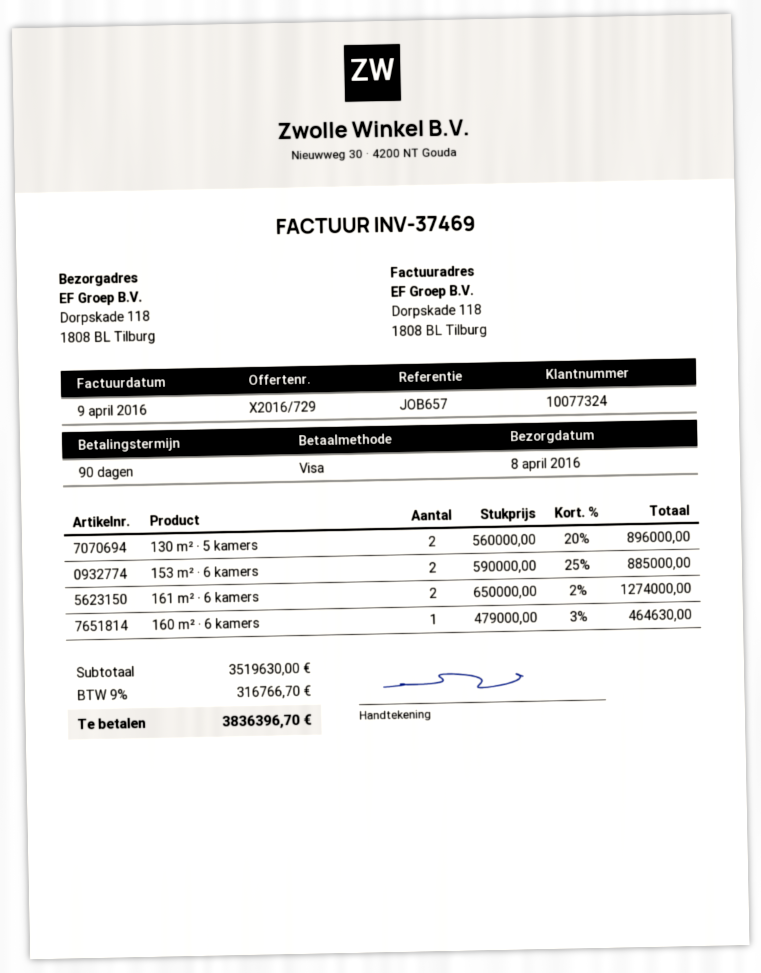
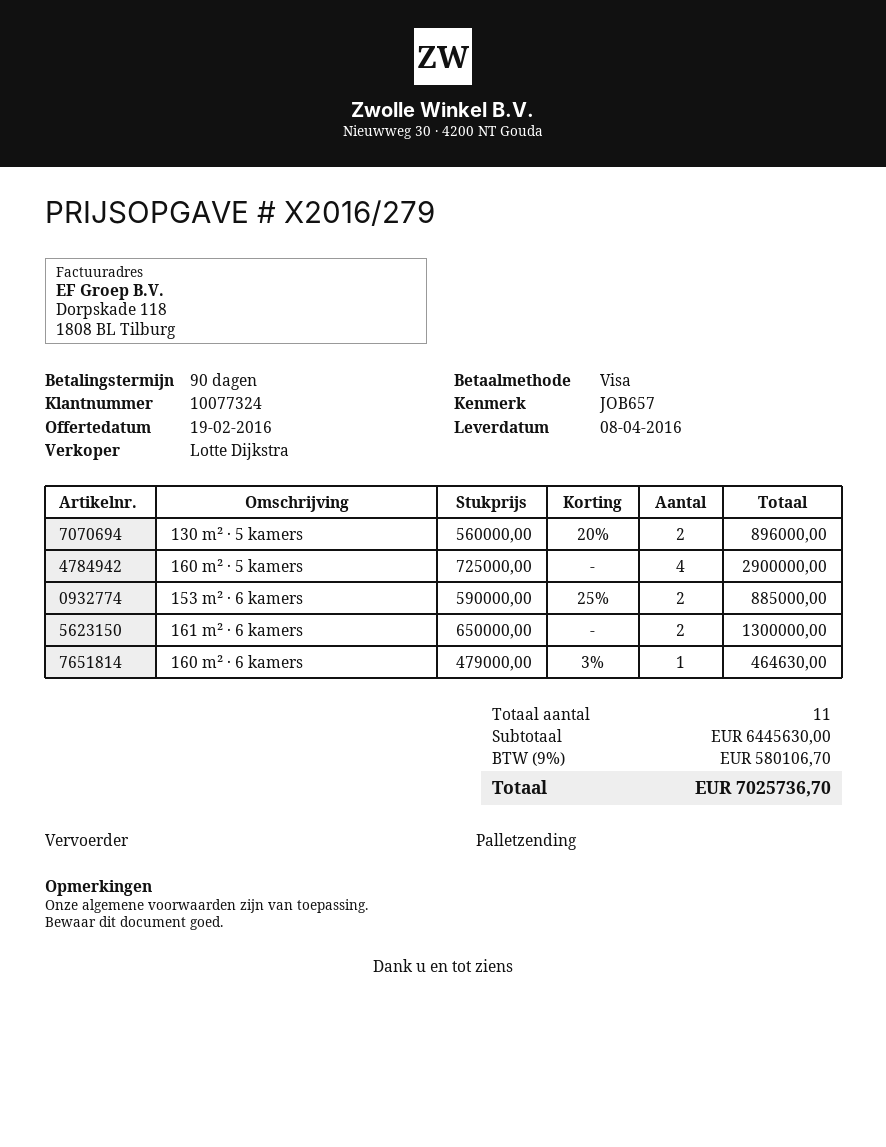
quote number: X2016/729 -> X2016/279
161 m² · 6 kamers: 2 x 650000.00 - 2% = 1274000.00 -> 2 x 650000.00 = 1300000.00
160 m² · 5 kamers: none -> 4 x 725000.00 = 2900000.00
subtotal: 3519630.00 -> 6445630.00
tax: 9% = 316766.70 -> 9% = 580106.70
total: 3836396.70 -> 7025736.70

